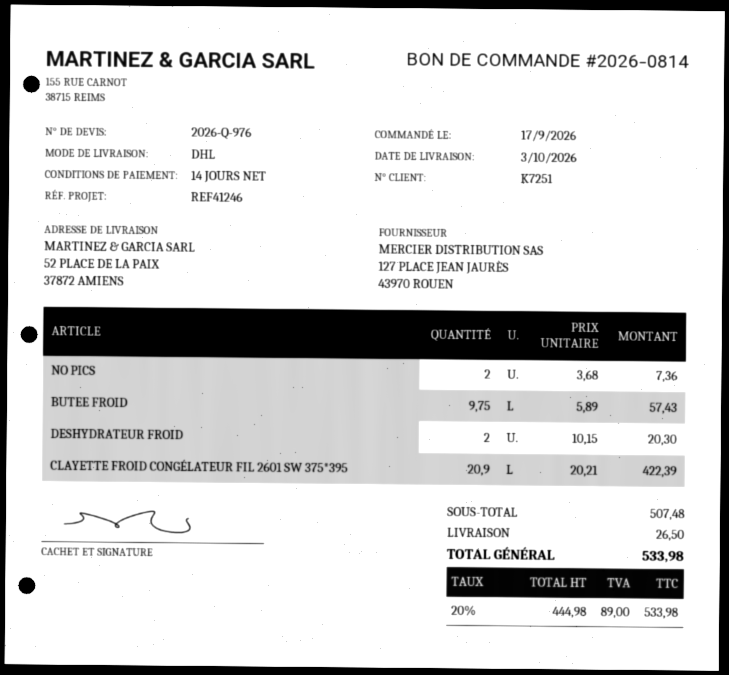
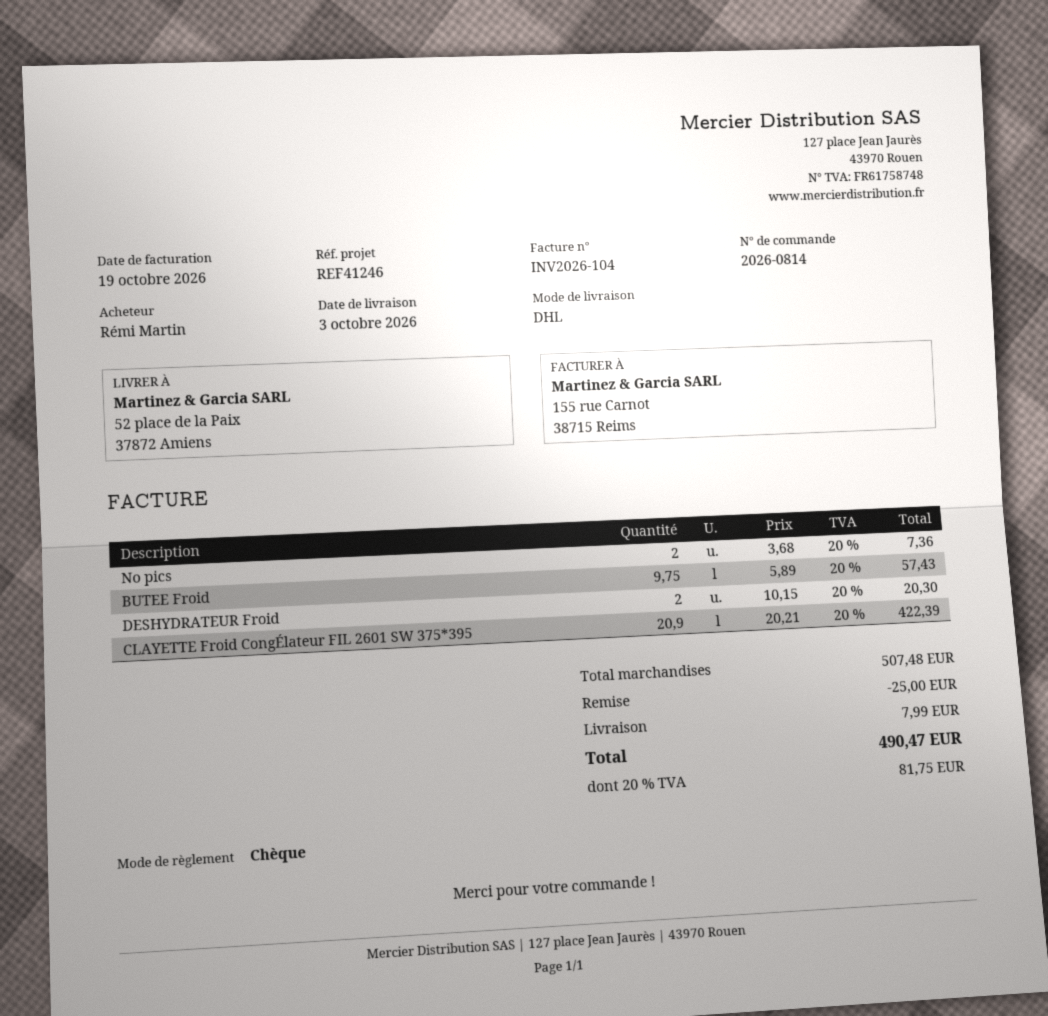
discount: none -> 25.00
shipping: 26.50 -> 7.99
tax: 20% = 89.00 -> 20% = 81.75
total: 533.98 -> 490.47

